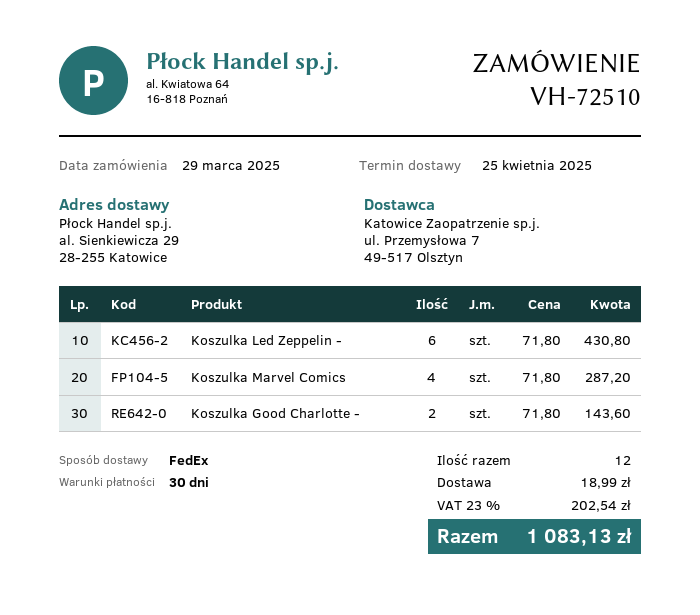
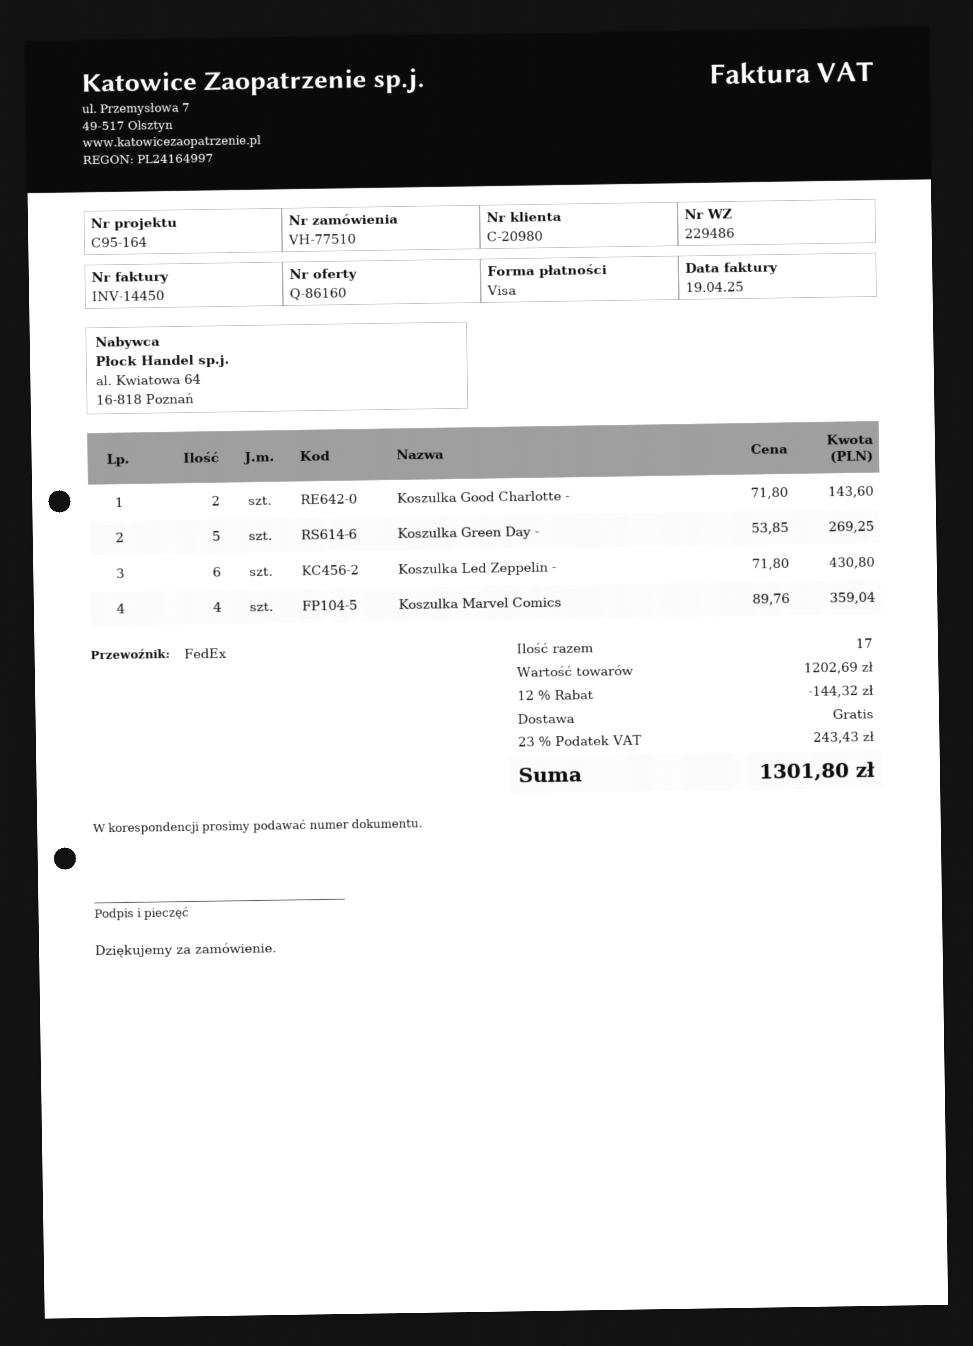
order number: VH-72510 -> VH-77510
Koszulka Marvel Comics: 4 x 71.80 = 287.20 -> 4 x 89.76 = 359.04
Koszulka Green Day -: none -> 5 x 53.85 = 269.25
total quantity: 12 -> 17
discount: none -> 12% = 144.32
shipping: 18.99 -> 0.00
tax: 23% = 202.54 -> 23% = 243.43
total: 1083.13 -> 1301.80

